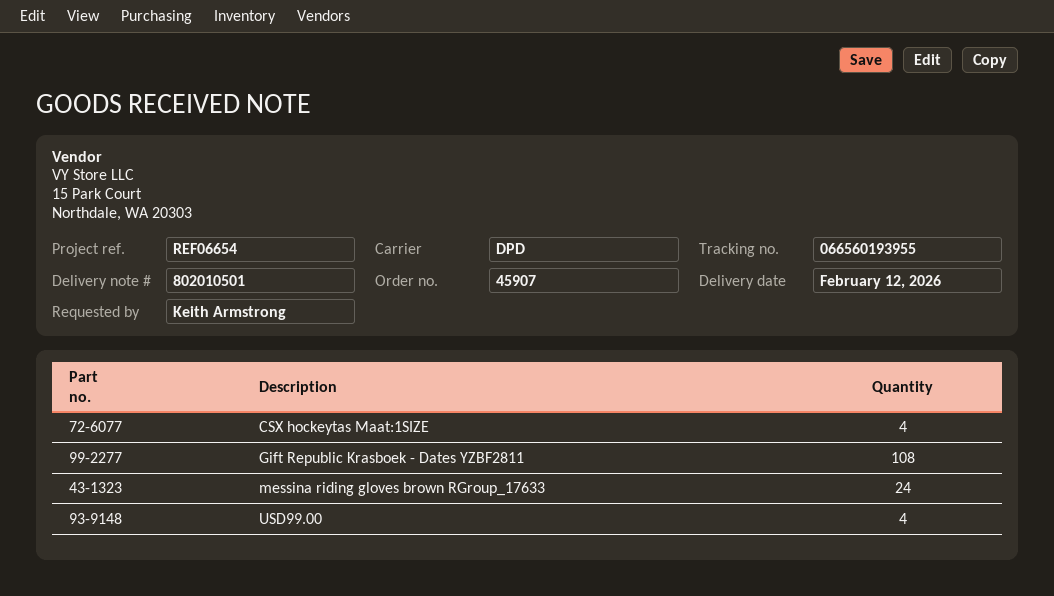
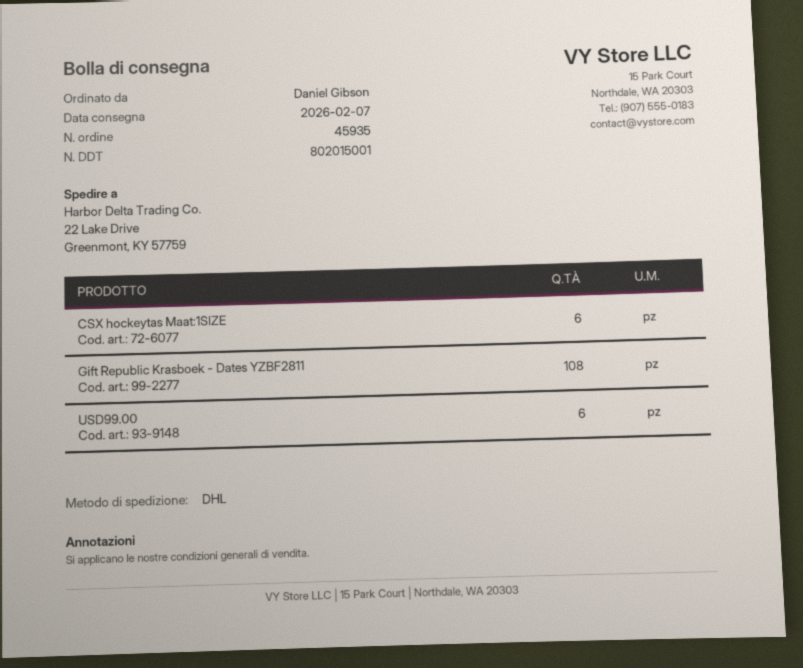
order number: 45907 -> 45935
delivery note number: 802010501 -> 802015001
delivery date: 2026-02-12 -> 2026-02-07
ordered by: Keith Armstrong -> Daniel Gibson
shipping method: DPD -> DHL
CSX hockeytas Maat:1SIZE: 4 -> 6
messina riding gloves brown RGroup_17633: 24 -> none
USD99.00: 4 -> 6

